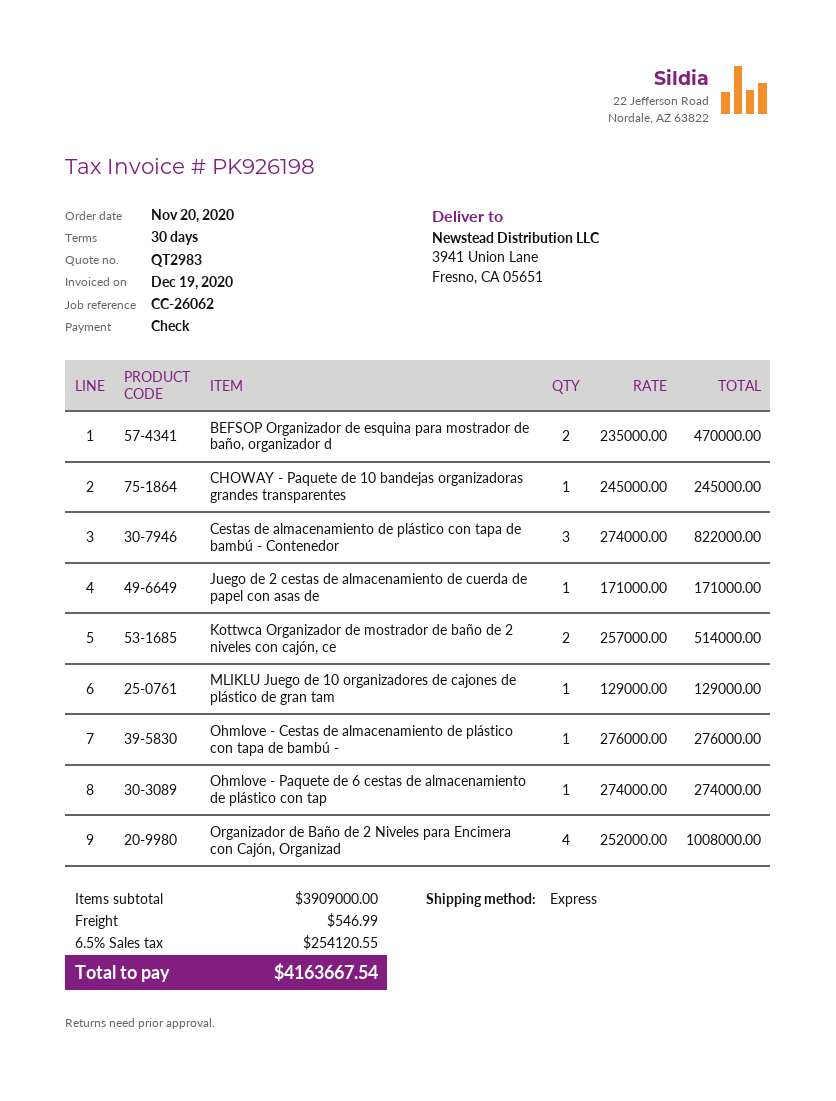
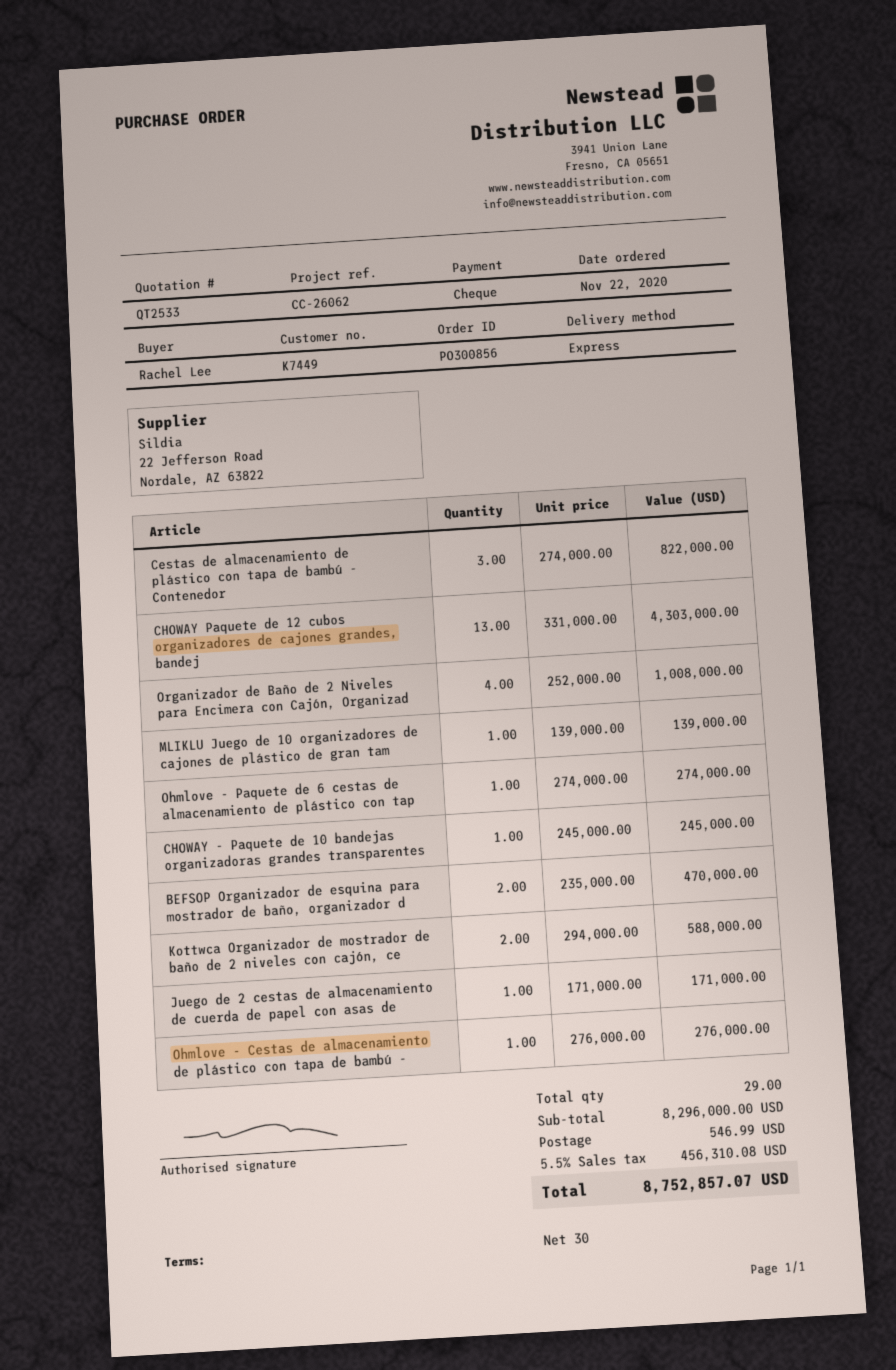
quote number: QT2983 -> QT2533
order date: 2020-11-20 -> 2020-11-22
Kottwca Organizador de mostrador de baño de 2 niveles con cajón, ce: 2 x 257000.00 = 514000.00 -> 2 x 294000.00 = 588000.00
MLIKLU Juego de 10 organizadores de cajones de plástico de gran tam: 1 x 129000.00 = 129000.00 -> 1 x 139000.00 = 139000.00
CHOWAY Paquete de 12 cubos organizadores de cajones grandes, bandej: none -> 13 x 331000.00 = 4303000.00
subtotal: 3909000.00 -> 8296000.00
tax: 6.5% = 254120.55 -> 5.5% = 456310.08
total: 4163667.54 -> 8752857.07

